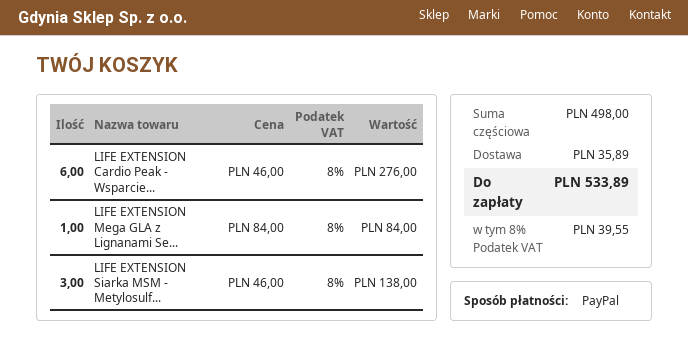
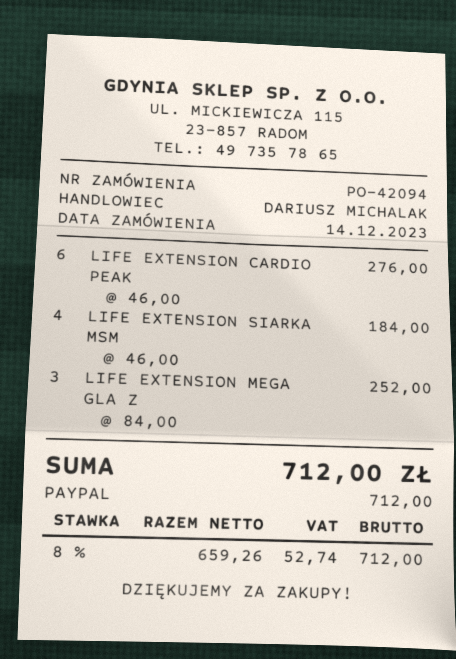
LIFE EXTENSION Mega GLA z Lignanami Se...: 1 x 84.00 = 84.00 -> 3 x 84.00 = 252.00
LIFE EXTENSION Siarka MSM - Metylosulf...: 3 x 46.00 = 138.00 -> 4 x 46.00 = 184.00
shipping: 35.89 -> none
tax: 8% = 39.55 -> 8% = 52.74
total: 533.89 -> 712.00

